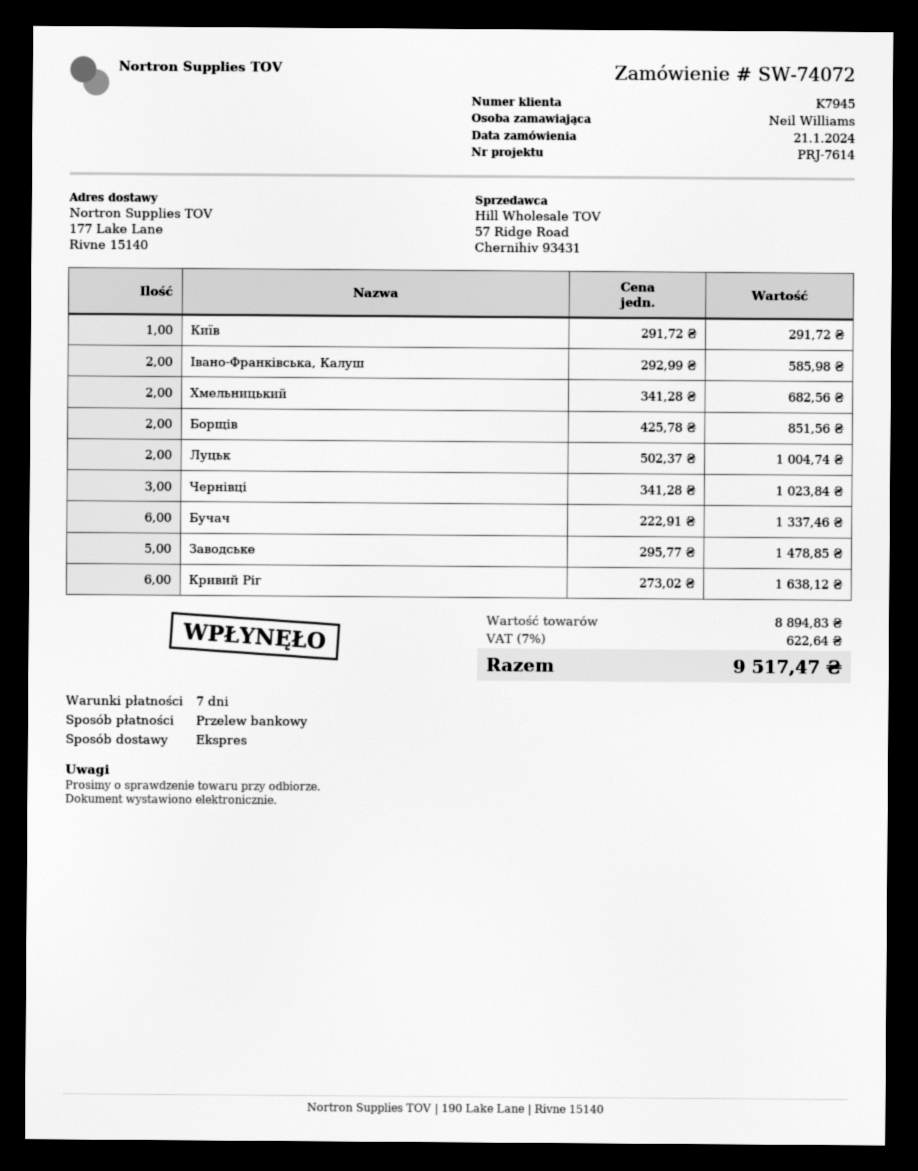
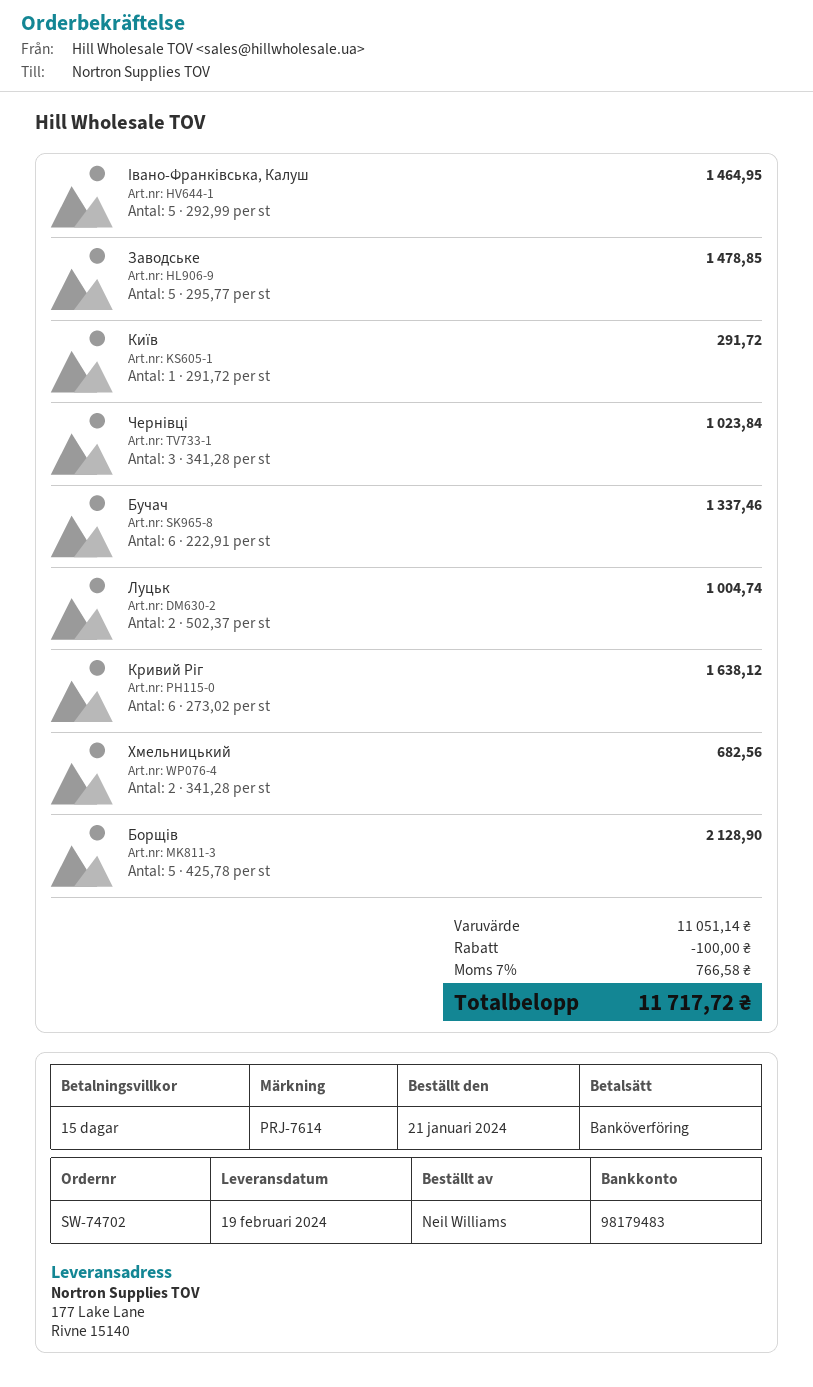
order number: SW-74072 -> SW-74702
payment terms: 7 days -> 15 days
Івано-Франківська, Калуш: 2 x 292.99 = 585.98 -> 5 x 292.99 = 1464.95
Борщів: 2 x 425.78 = 851.56 -> 5 x 425.78 = 2128.90
subtotal: 8894.83 -> 11051.14
discount: none -> 100.00
tax: 7% = 622.64 -> 7% = 766.58
total: 9517.47 -> 11717.72

